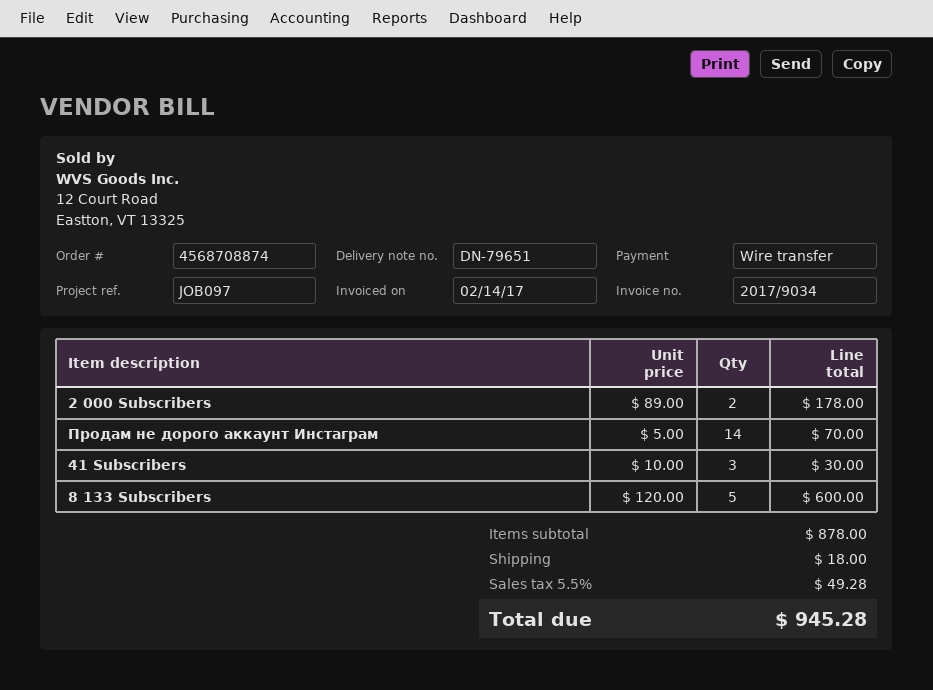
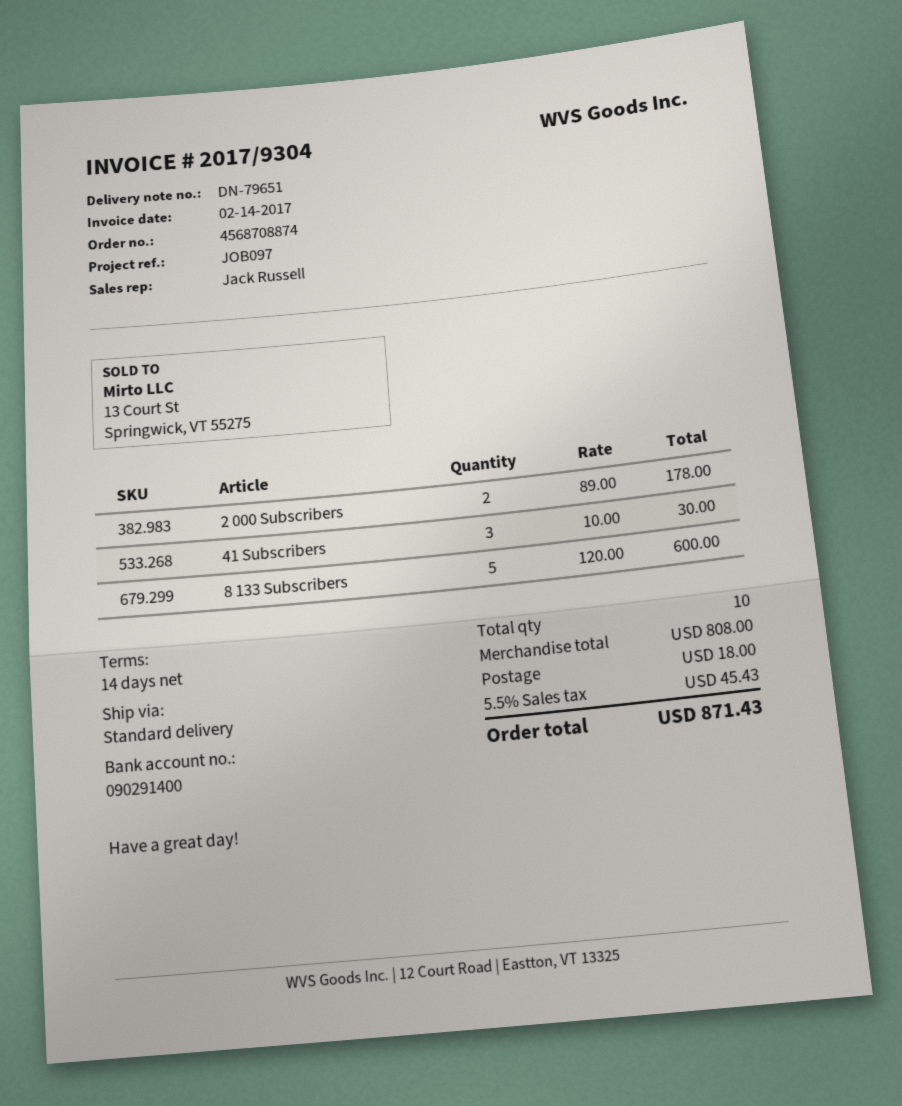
invoice number: 2017/9034 -> 2017/9304
Продам не дорого аккаунт Инстаграм: 14 x 5.00 = 70.00 -> none
subtotal: 878.00 -> 808.00
tax: 5.5% = 49.28 -> 5.5% = 45.43
total: 945.28 -> 871.43

